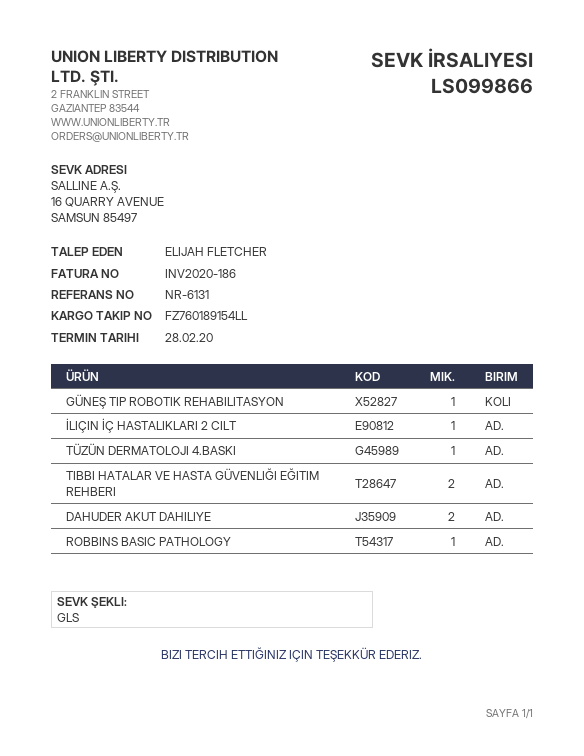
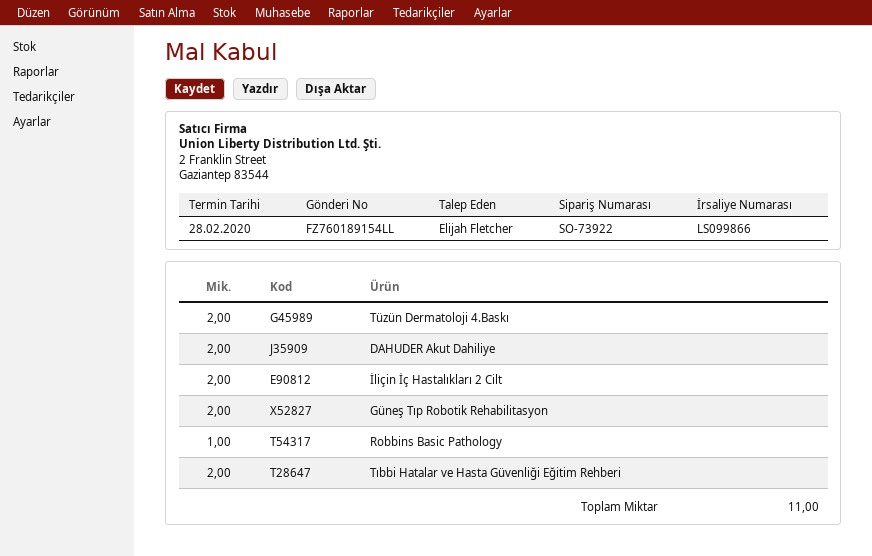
GÜNEŞ TIP ROBOTIK REHABILITASYON: 1 -> 2
İLIÇIN İÇ HASTALIKLARI 2 CILT: 1 -> 2
TÜZÜN DERMATOLOJI 4.BASKI: 1 -> 2

